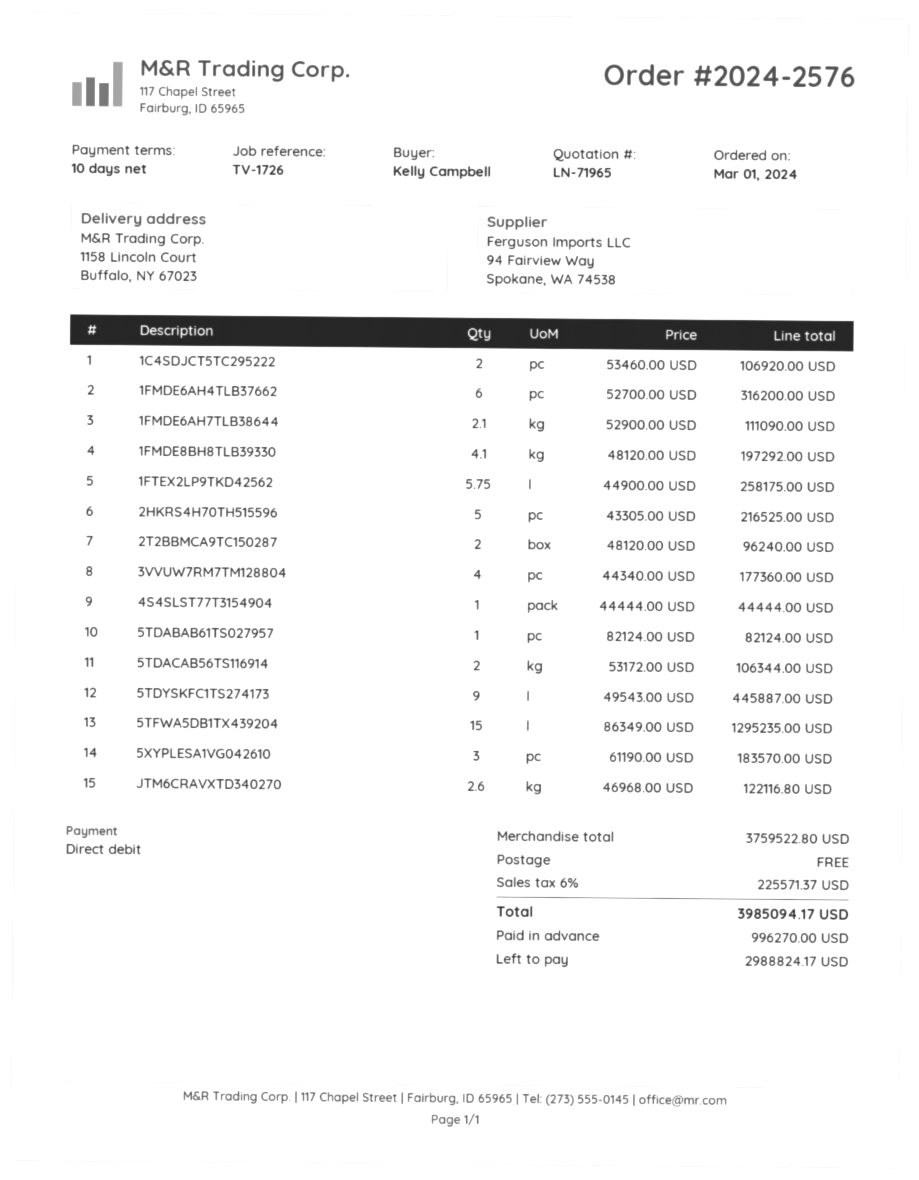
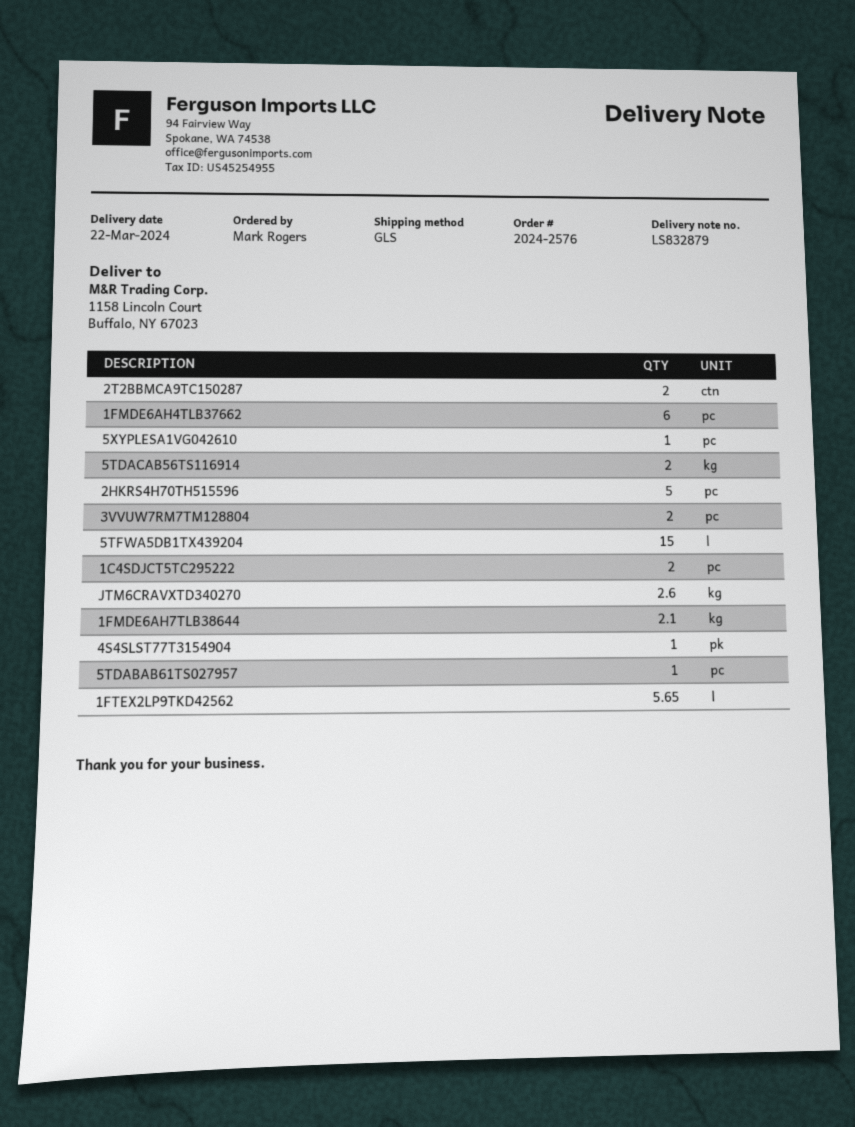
ordered by: Kelly Campbell -> Mark Rogers
1FMDE8BH8TLB39330: 4.1 -> none
1FTEX2LP9TKD42562: 5.75 -> 5.65
3VVUW7RM7TM128804: 4 -> 2
5TDYSKFC1TS274173: 9 -> none
5XYPLESA1VG042610: 3 -> 1

